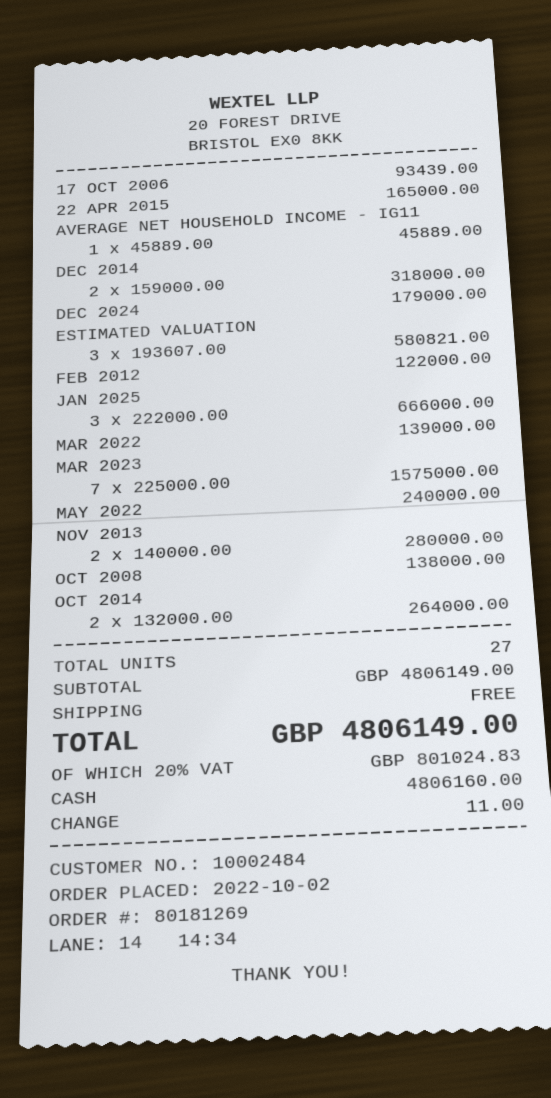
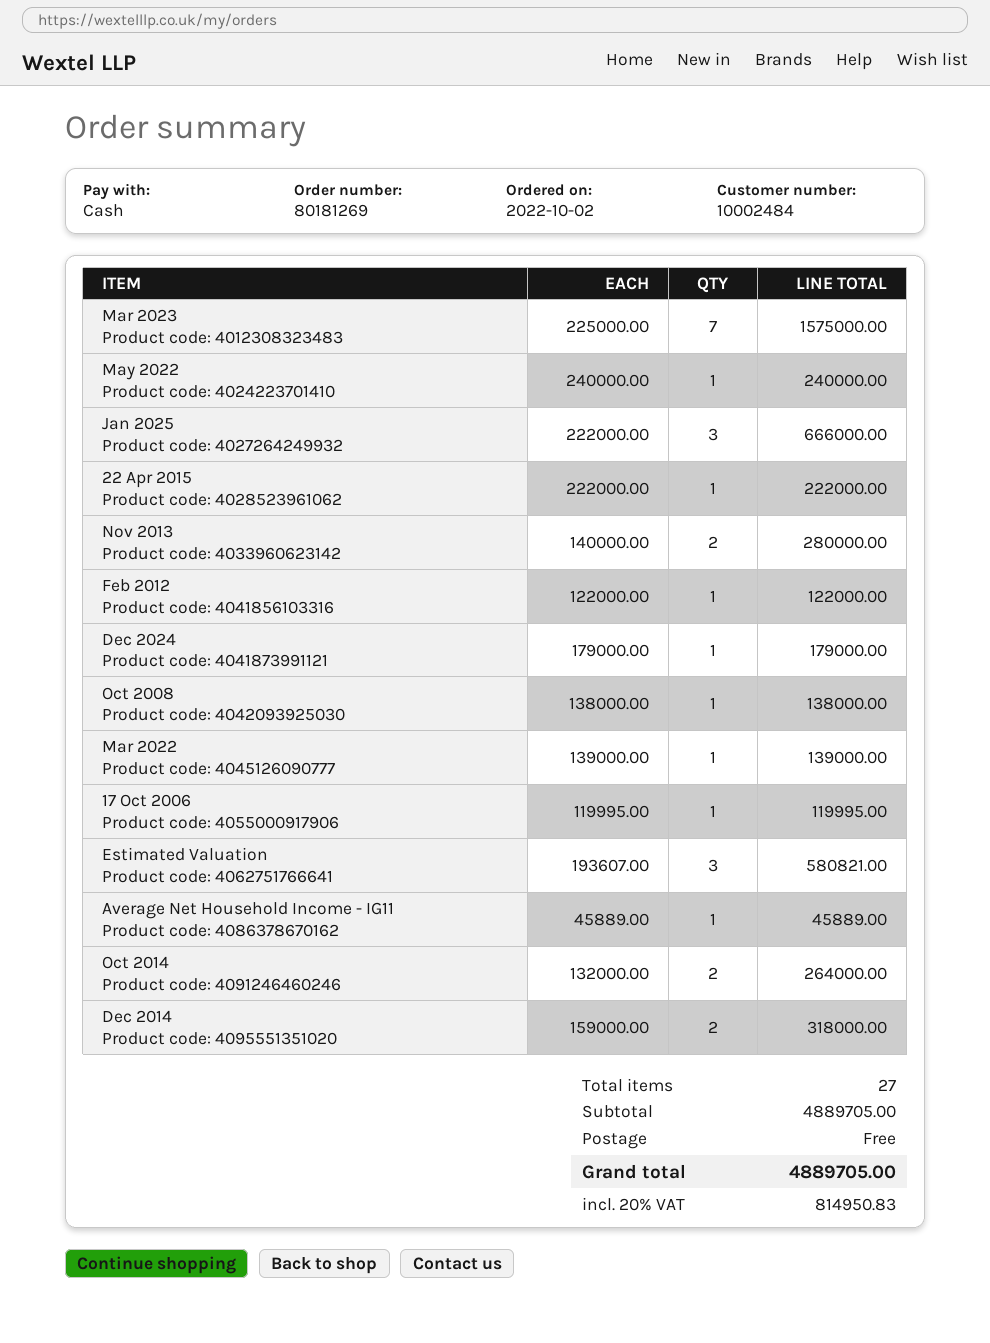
17 OCT 2006: 1 x 93439.00 = 93439.00 -> 1 x 119995.00 = 119995.00
22 APR 2015: 1 x 165000.00 = 165000.00 -> 1 x 222000.00 = 222000.00
subtotal: 4806149.00 -> 4889705.00
tax: 20% = 801024.83 -> 20% = 814950.83
total: 4806149.00 -> 4889705.00

